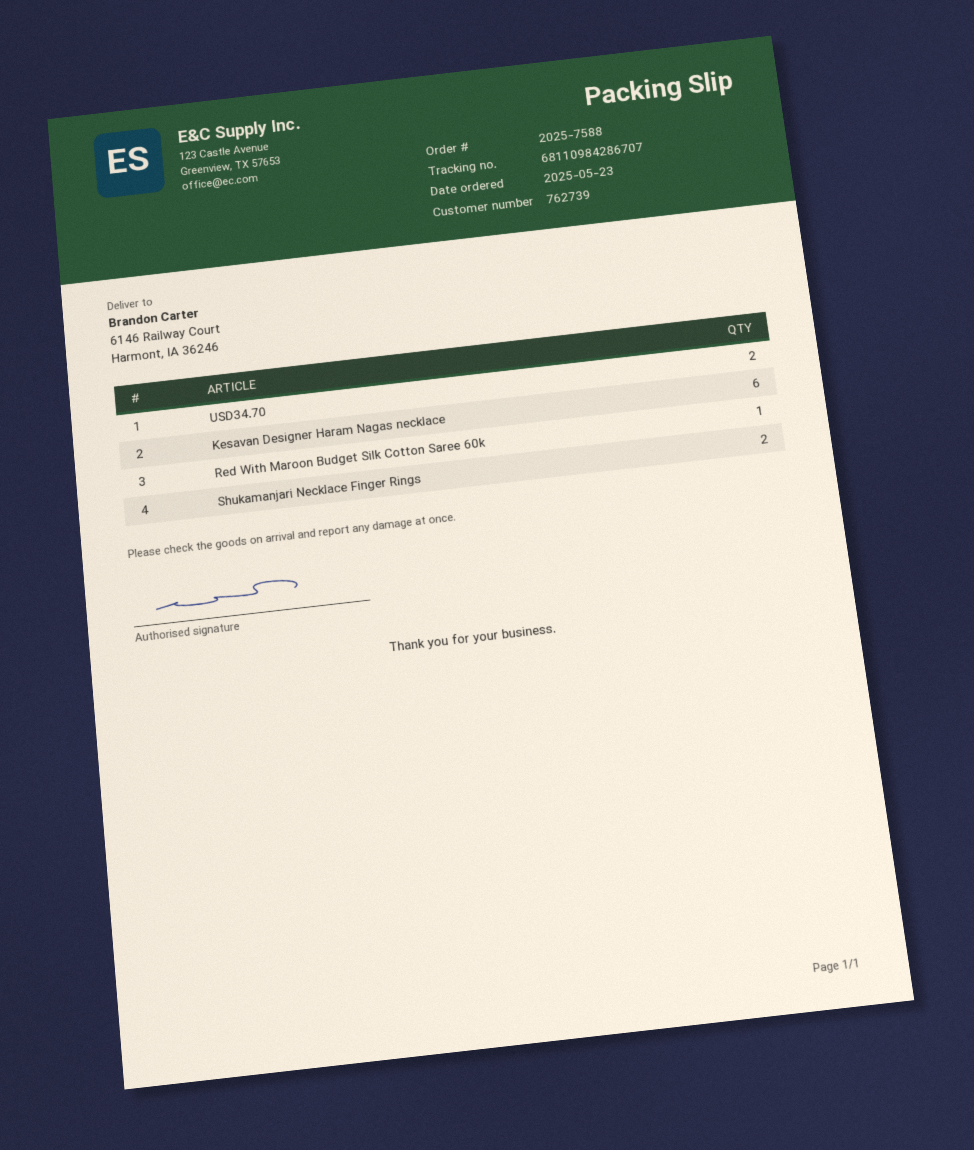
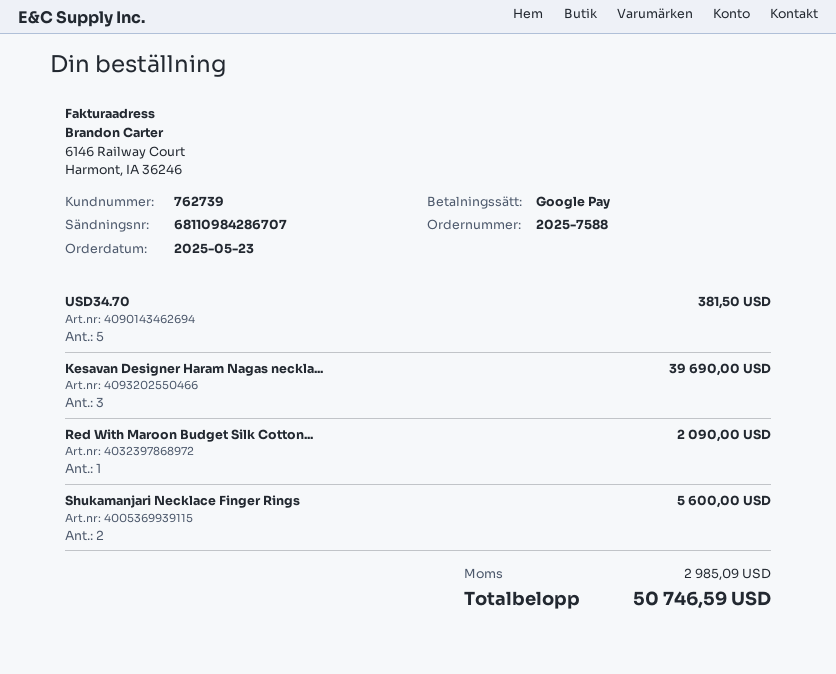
USD34.70: 2 -> 5
Kesavan Designer Haram Nagas necklace: 6 -> 3

